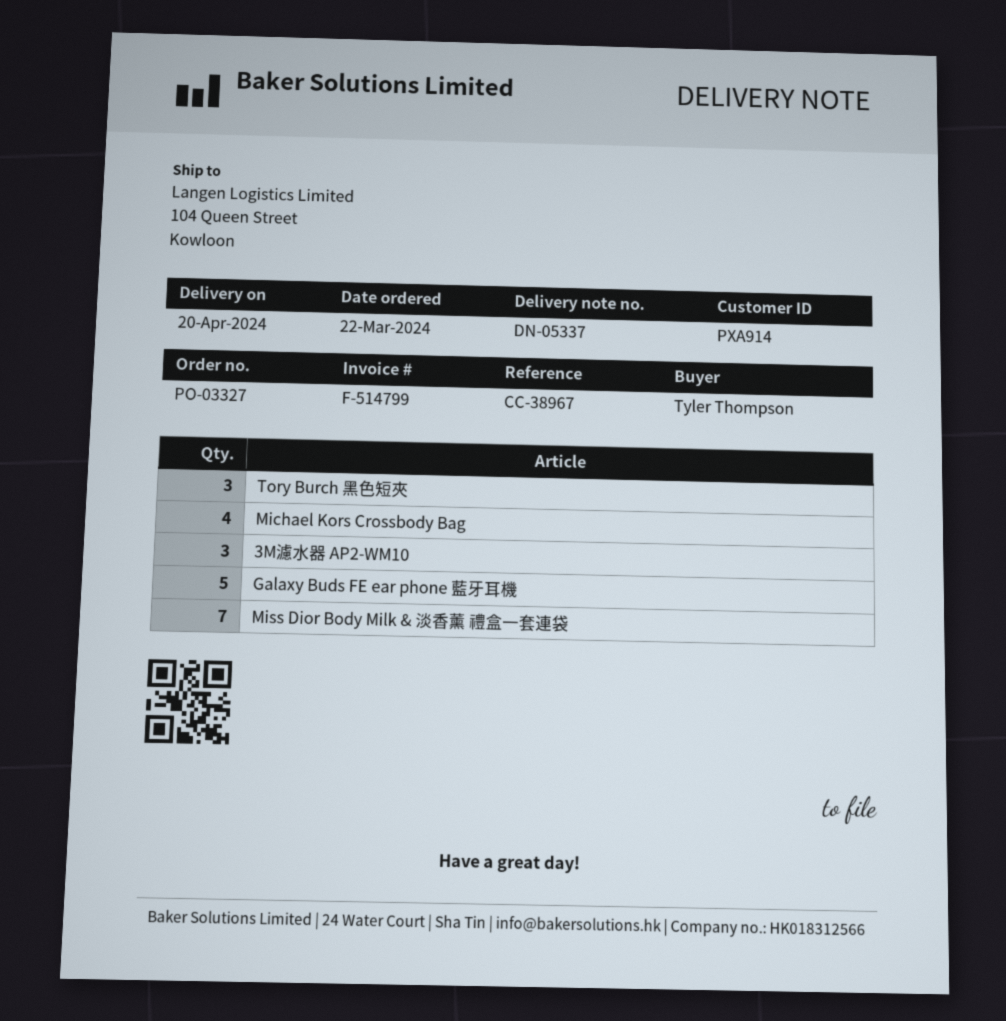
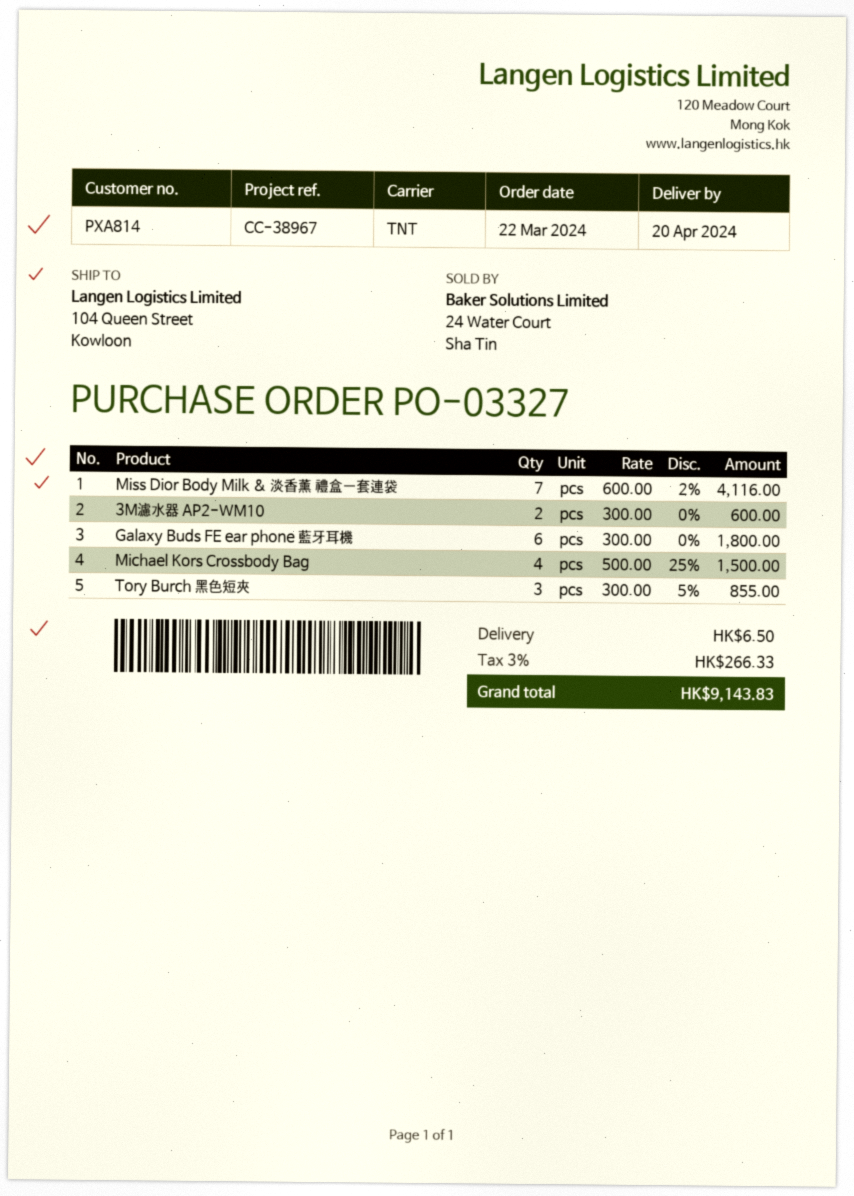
customer number: PXA914 -> PXA814
3M濾水器 AP2-WM10: 3 -> 2
Galaxy Buds FE ear phone 藍牙耳機: 5 -> 6

